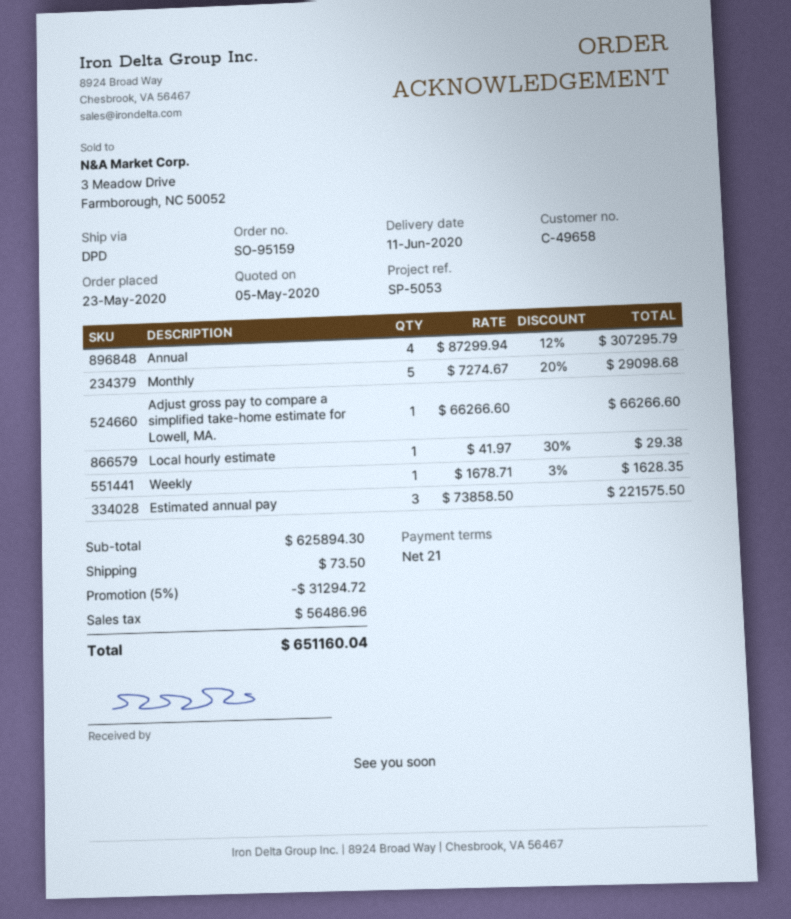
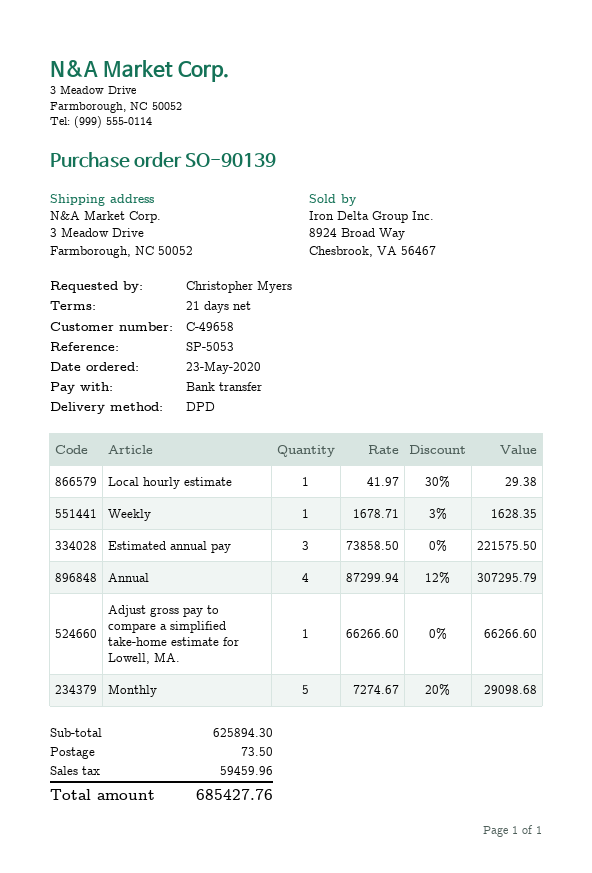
order number: SO-95159 -> SO-90139
discount: 5% = 31294.72 -> none
tax: 56486.96 -> 59459.96
total: 651160.04 -> 685427.76

